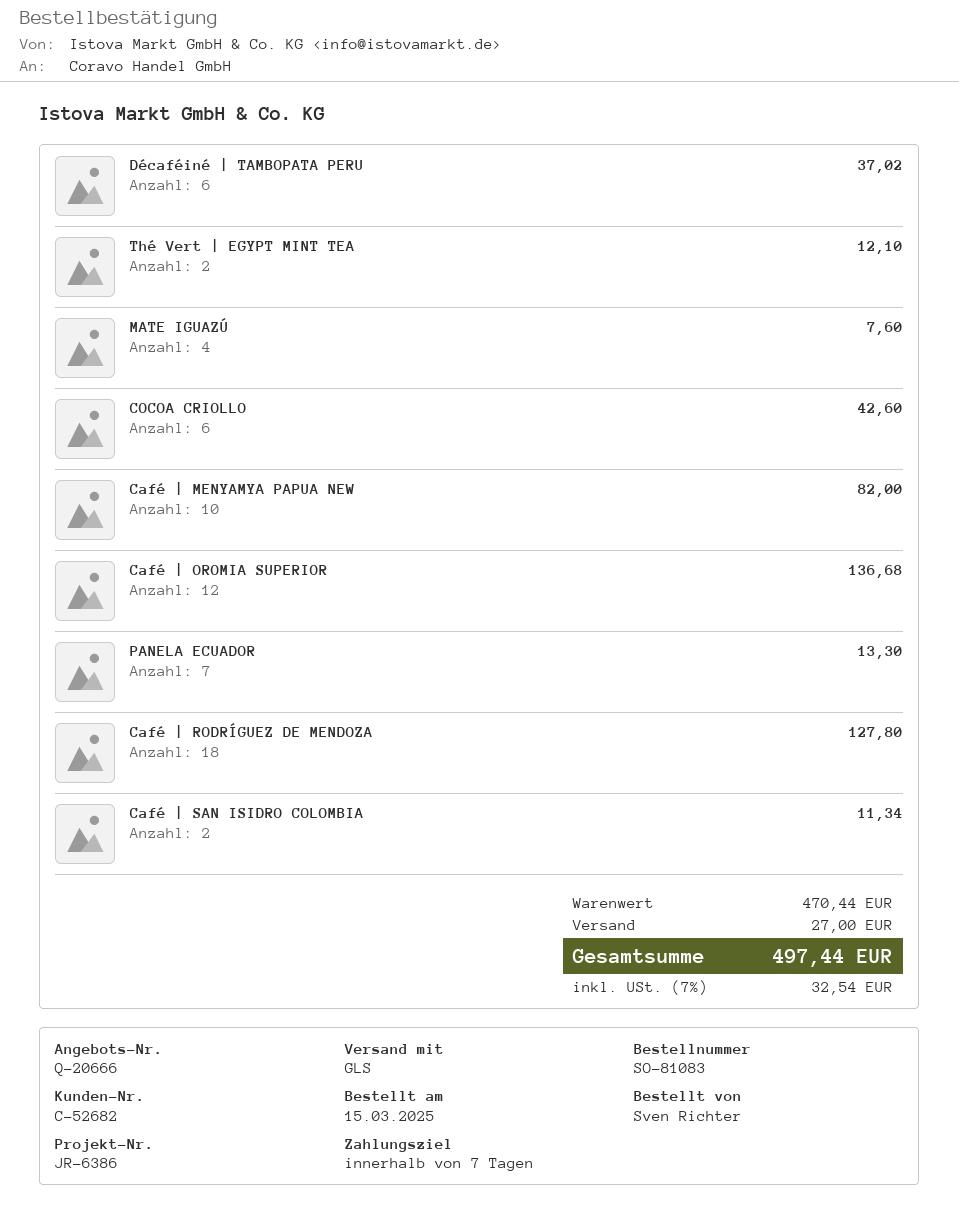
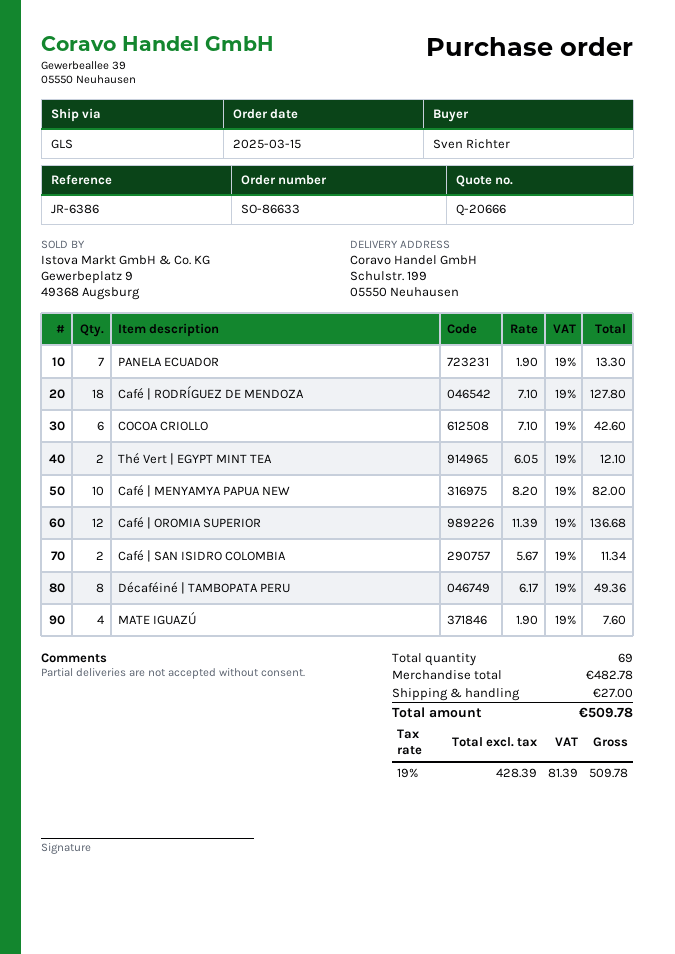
order number: SO-81083 -> SO-86633
Décaféiné | TAMBOPATA PERU: 6 for 37.02 -> 8 for 49.36
subtotal: 470.44 -> 482.78
tax: 7% = 32.54 -> 19% = 81.39
total: 497.44 -> 509.78

